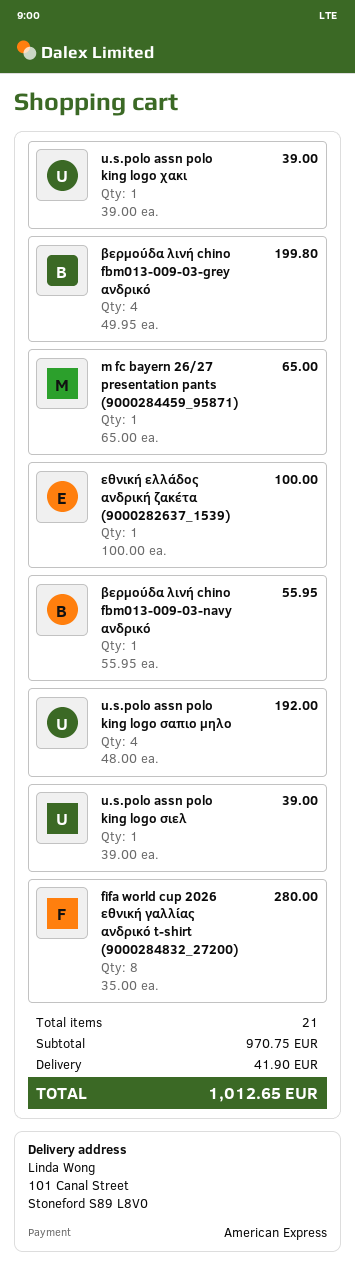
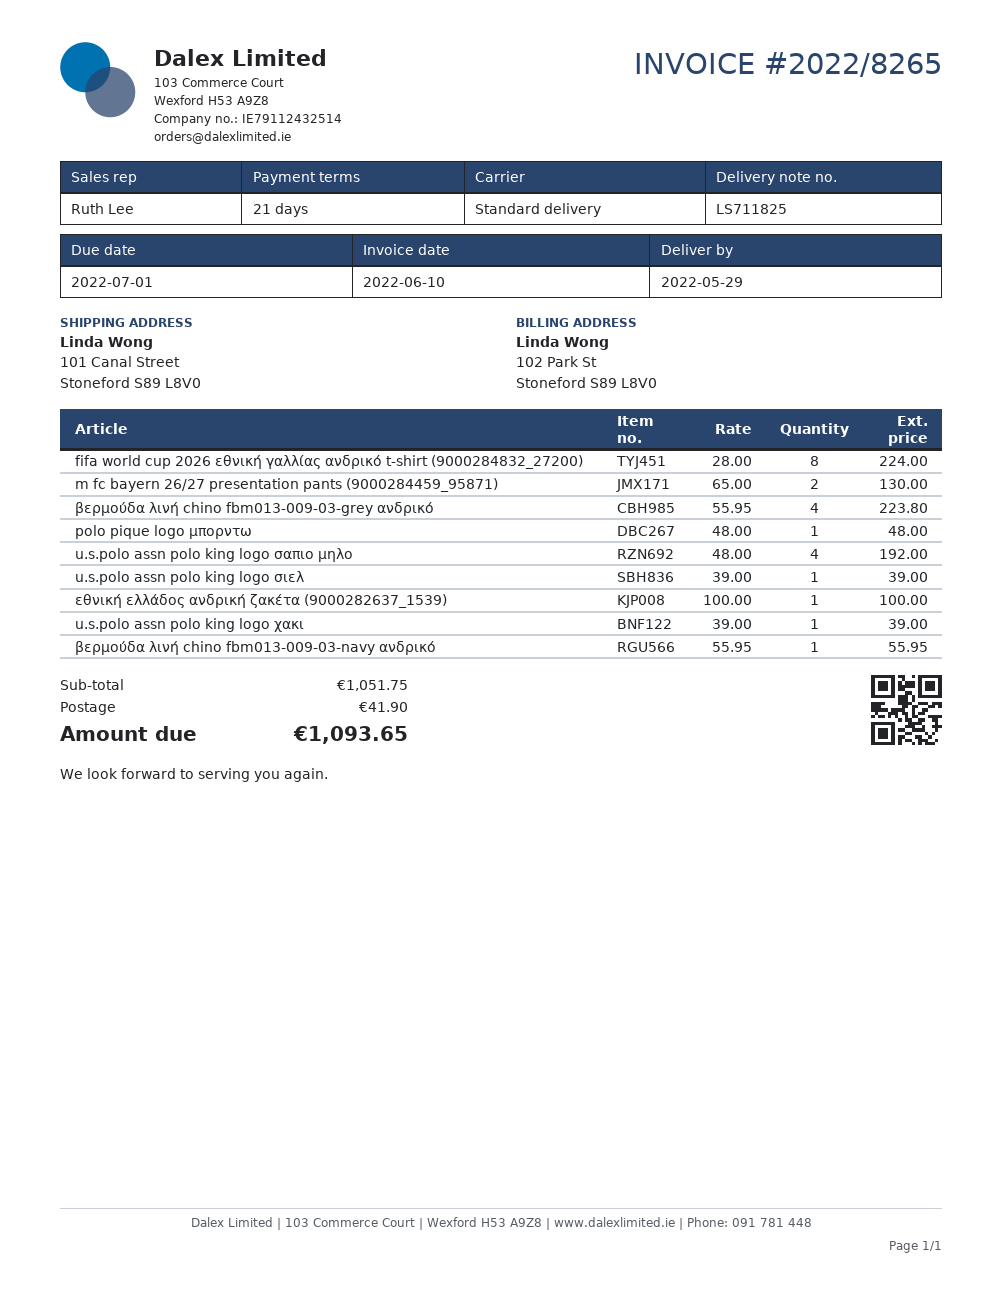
βερμούδα λινή chino fbm013-009-03-grey ανδρικό: 4 x 49.95 = 199.80 -> 4 x 55.95 = 223.80
m fc bayern 26/27 presentation pants (9000284459_95871): 1 x 65.00 = 65.00 -> 2 x 65.00 = 130.00
fifa world cup 2026 εθνική γαλλίας ανδρικό t-shirt (9000284832_27200): 8 x 35.00 = 280.00 -> 8 x 28.00 = 224.00
polo pique logo μπορντω: none -> 1 x 48.00 = 48.00
subtotal: 970.75 -> 1051.75
total: 1012.65 -> 1093.65

